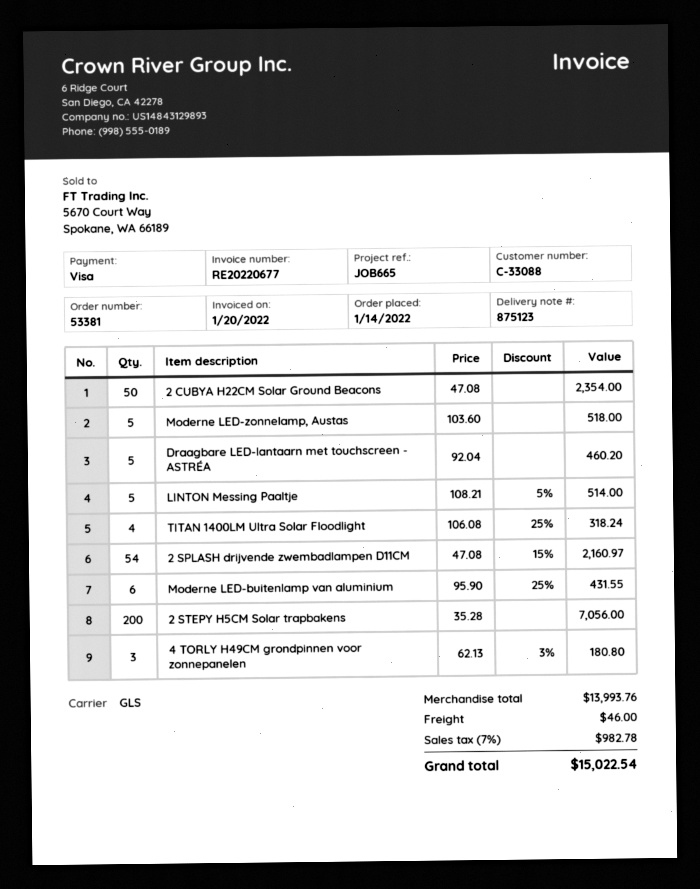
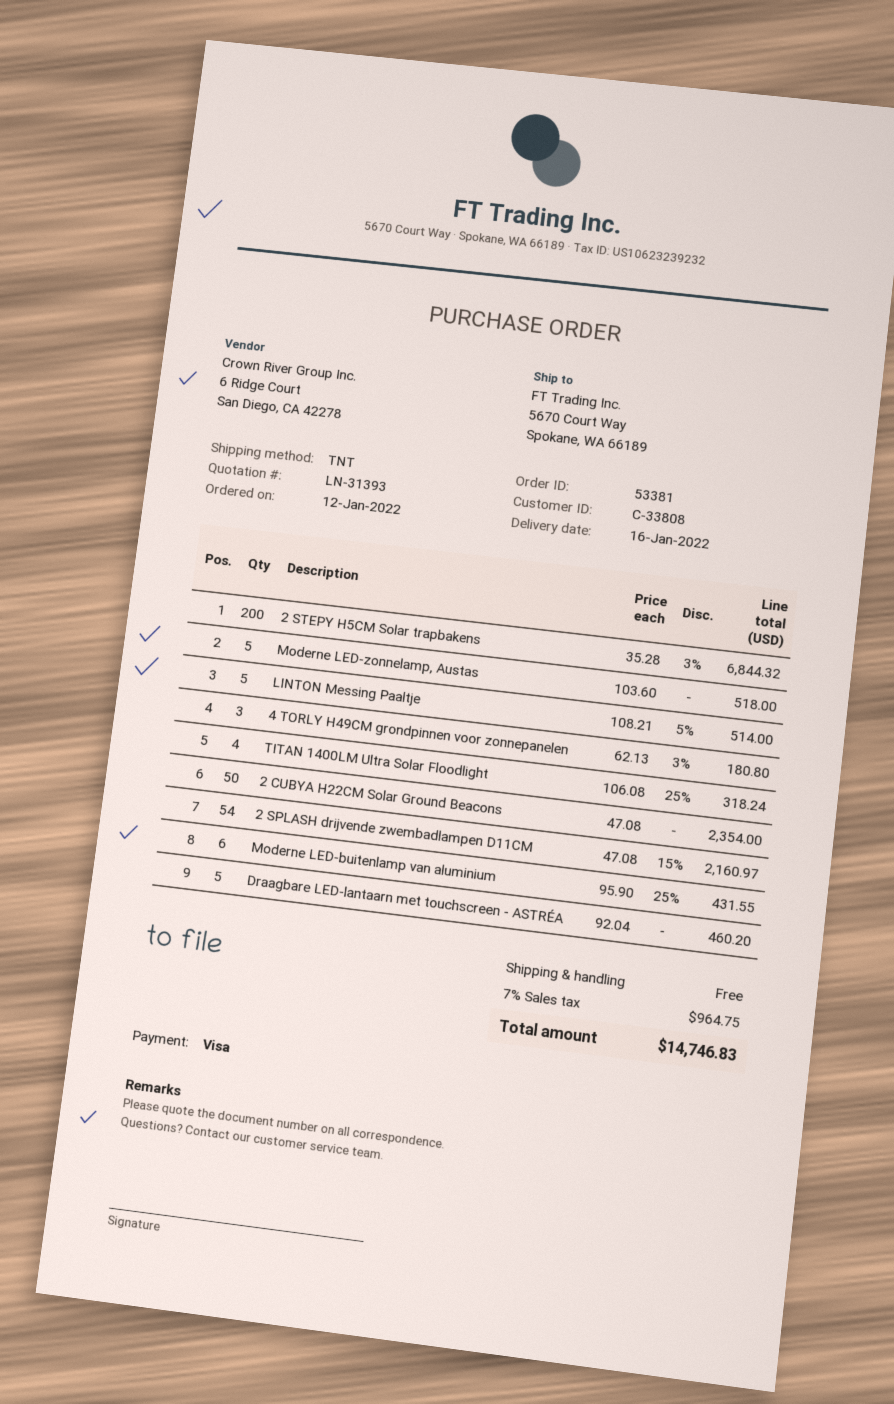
order date: 2022-01-14 -> 2022-01-12
customer number: C-33088 -> C-33808
shipping method: GLS -> TNT
2 STEPY H5CM Solar trapbakens: 200 x 35.28 = 7056.00 -> 200 x 35.28 - 3% = 6844.32
shipping: 46.00 -> 0.00
tax: 7% = 982.78 -> 7% = 964.75
total: 15022.54 -> 14746.83

